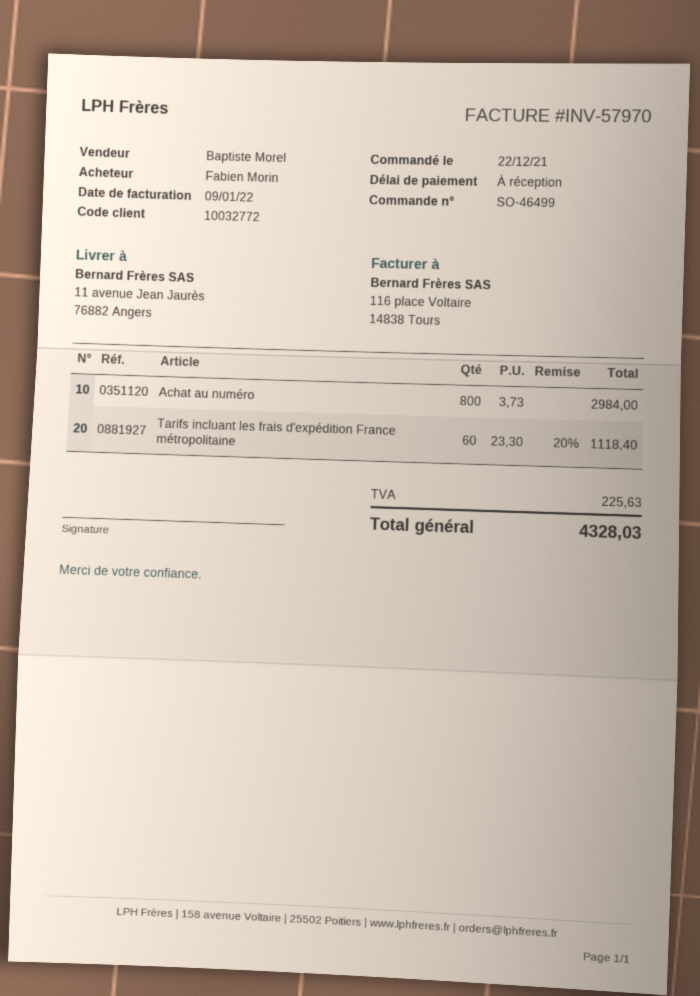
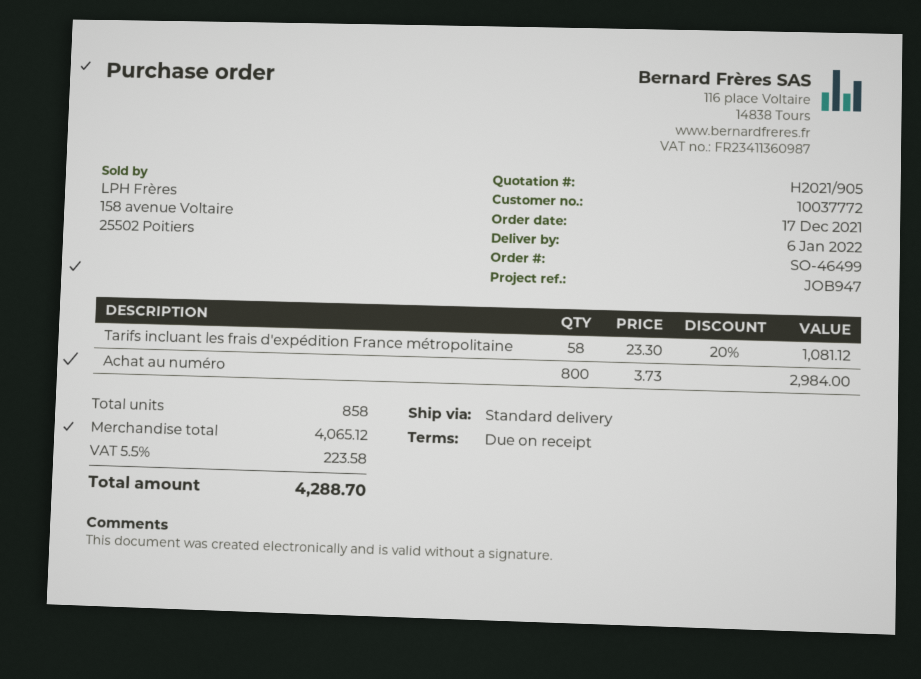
order date: 2021-12-22 -> 2021-12-17
customer number: 10032772 -> 10037772
Tarifs incluant les frais d'expédition France métropolitaine: 60 x 23.30 - 20% = 1118.40 -> 58 x 23.30 - 20% = 1081.12
tax: 225.63 -> 223.58
total: 4328.03 -> 4288.70

